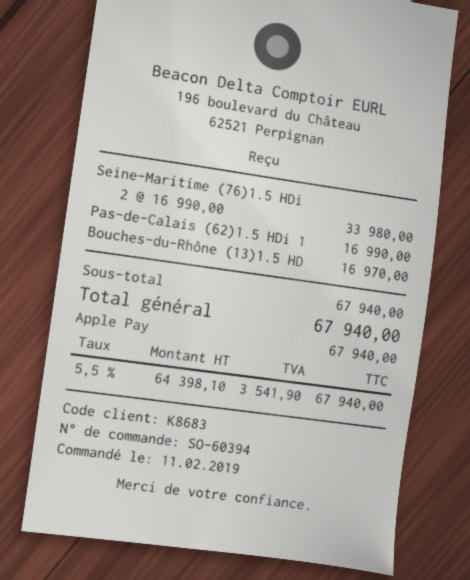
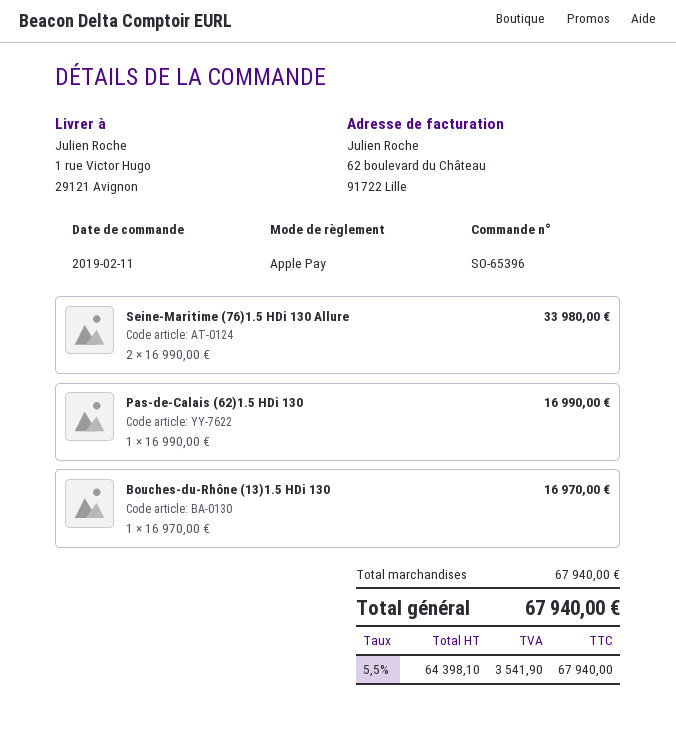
order number: SO-60394 -> SO-65396

